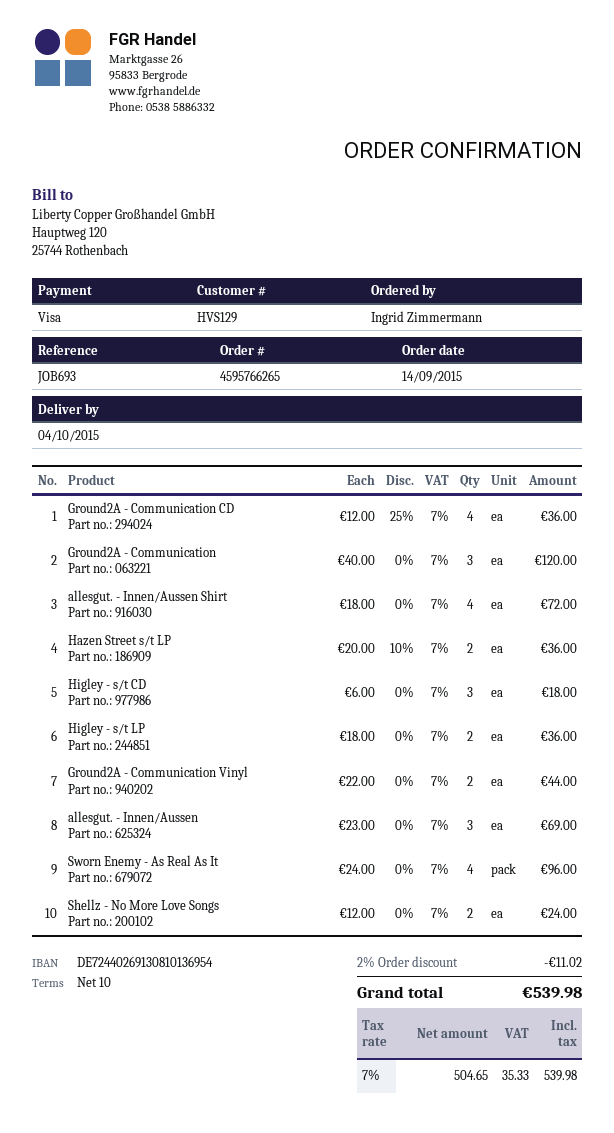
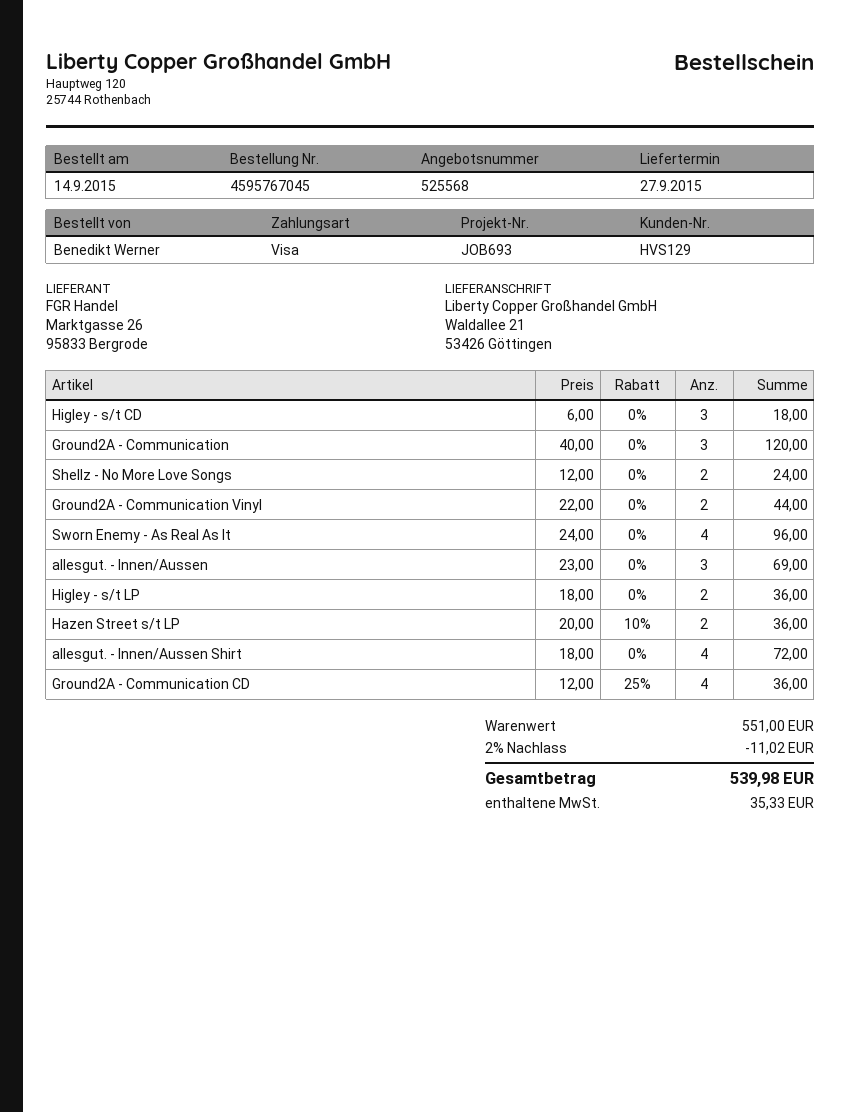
order number: 4595766265 -> 4595767045
delivery date: 2015-10-04 -> 2015-09-27
ordered by: Ingrid Zimmermann -> Benedikt Werner

